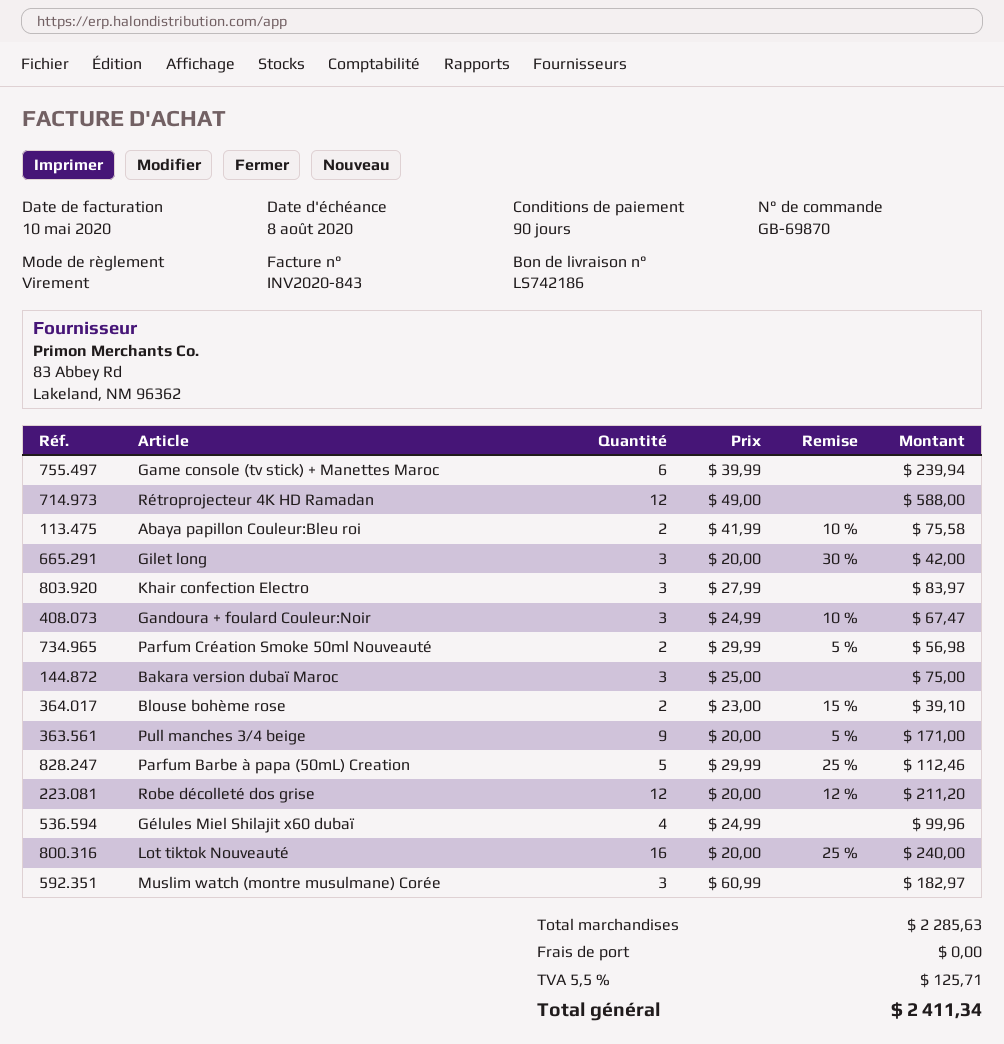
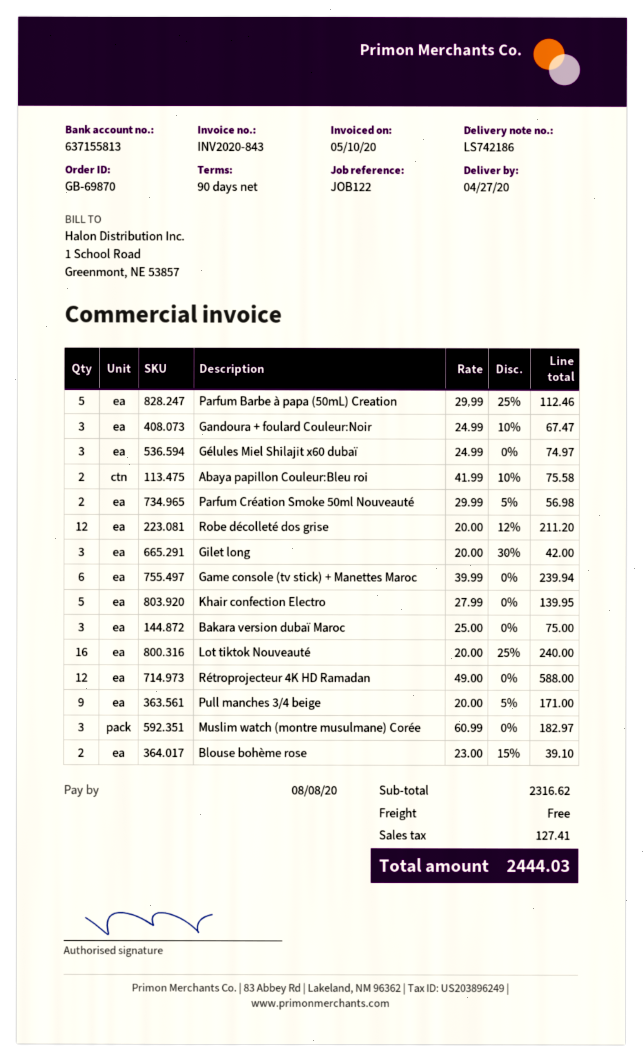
Khair confection Electro: 3 x 27.99 = 83.97 -> 5 x 27.99 = 139.95
Gélules Miel Shilajit x60 dubaï: 4 x 24.99 = 99.96 -> 3 x 24.99 = 74.97
subtotal: 2285.63 -> 2316.62
tax: 125.71 -> 127.41
total: 2411.34 -> 2444.03

